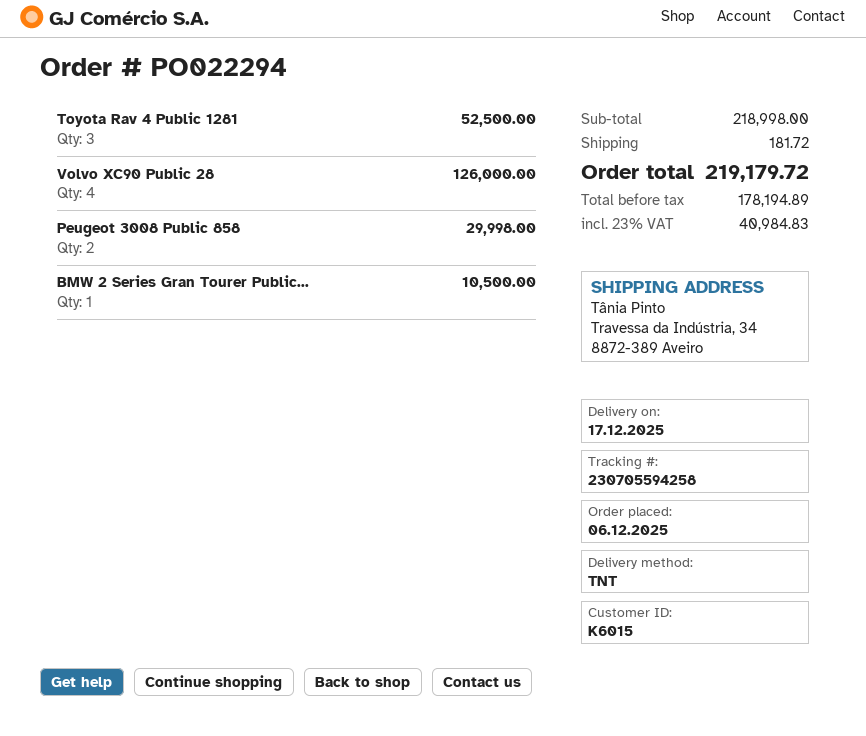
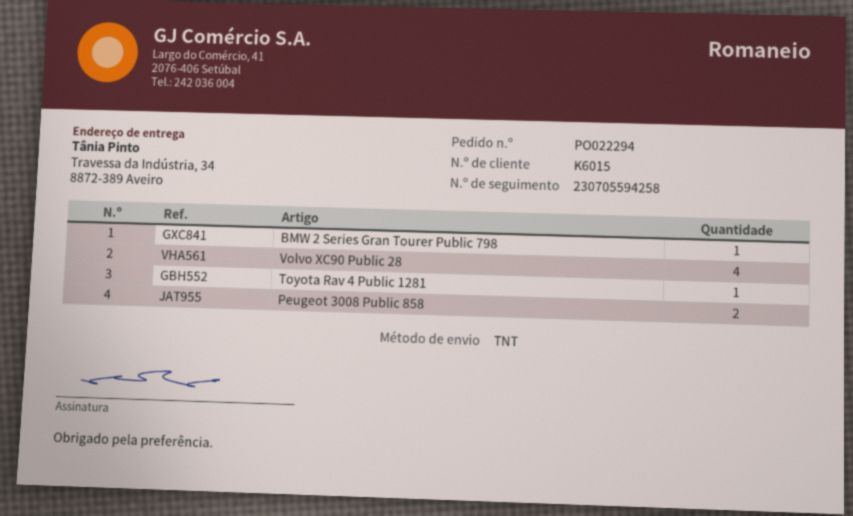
Toyota Rav 4 Public 1281: 3 -> 1

